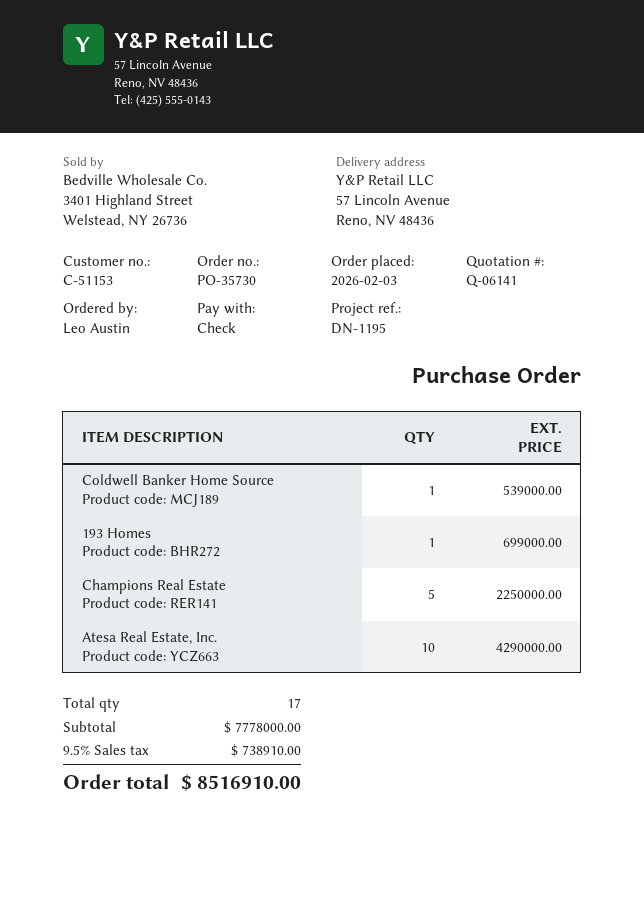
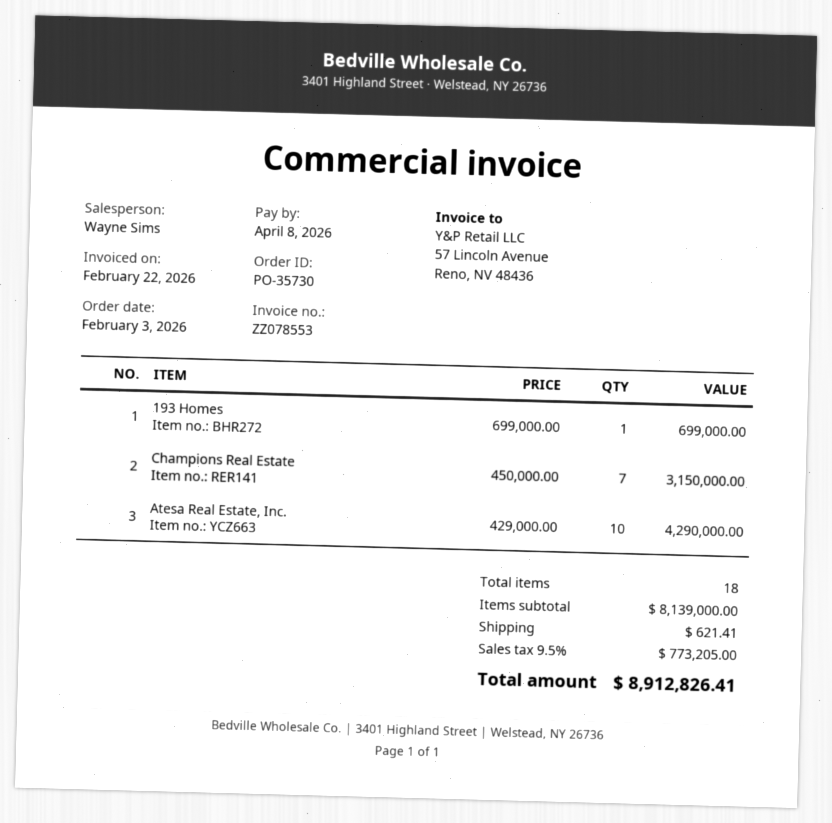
Coldwell Banker Home Source: 1 for 539000.00 -> none
Champions Real Estate: 5 for 2250000.00 -> 7 for 3150000.00
total quantity: 17 -> 18
subtotal: 7778000.00 -> 8139000.00
shipping: none -> 621.41
tax: 9.5% = 738910.00 -> 9.5% = 773205.00
total: 8516910.00 -> 8912826.41

